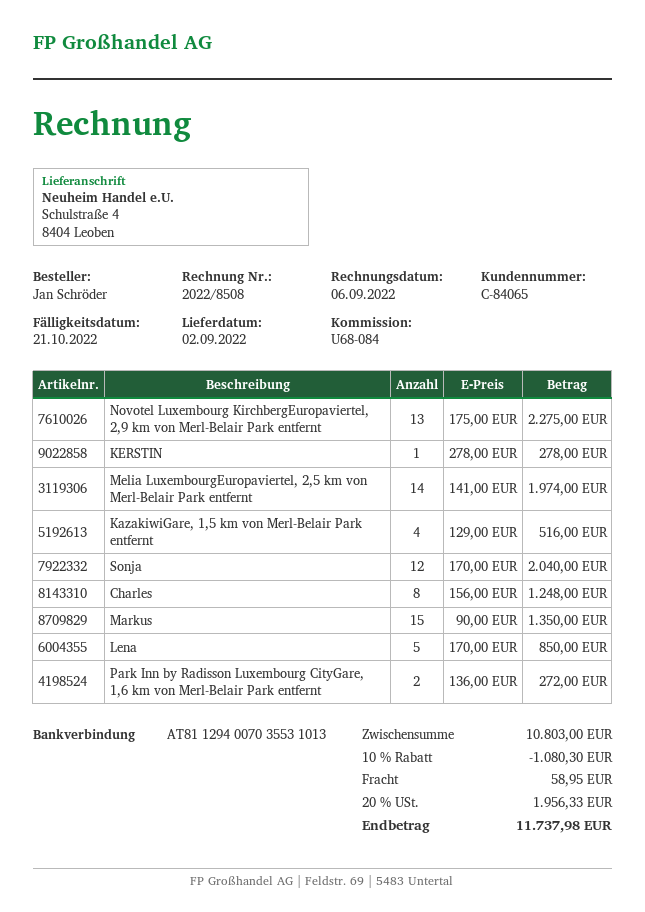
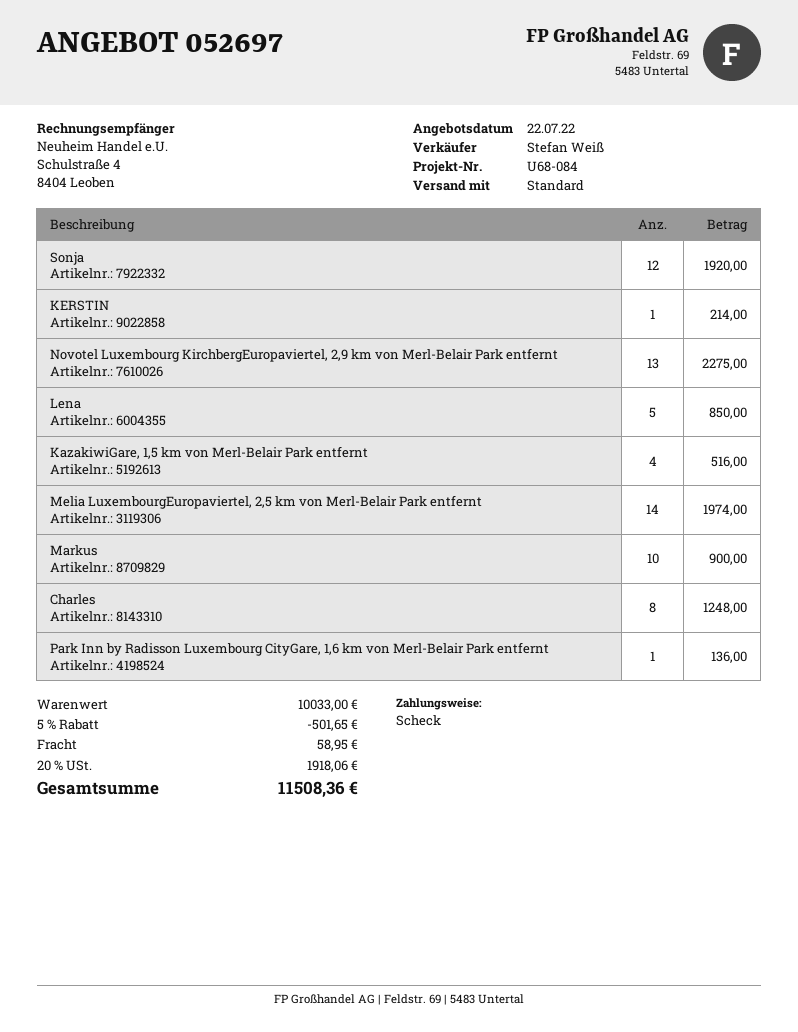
KERSTIN: 1 for 278.00 -> 1 for 214.00
Sonja: 12 for 2040.00 -> 12 for 1920.00
Markus: 15 for 1350.00 -> 10 for 900.00
Park Inn by Radisson Luxembourg CityGare, 1,6 km von Merl-Belair Park entfernt: 2 for 272.00 -> 1 for 136.00
subtotal: 10803.00 -> 10033.00
discount: 10% = 1080.30 -> 5% = 501.65
tax: 20% = 1956.33 -> 20% = 1918.06
total: 11737.98 -> 11508.36

